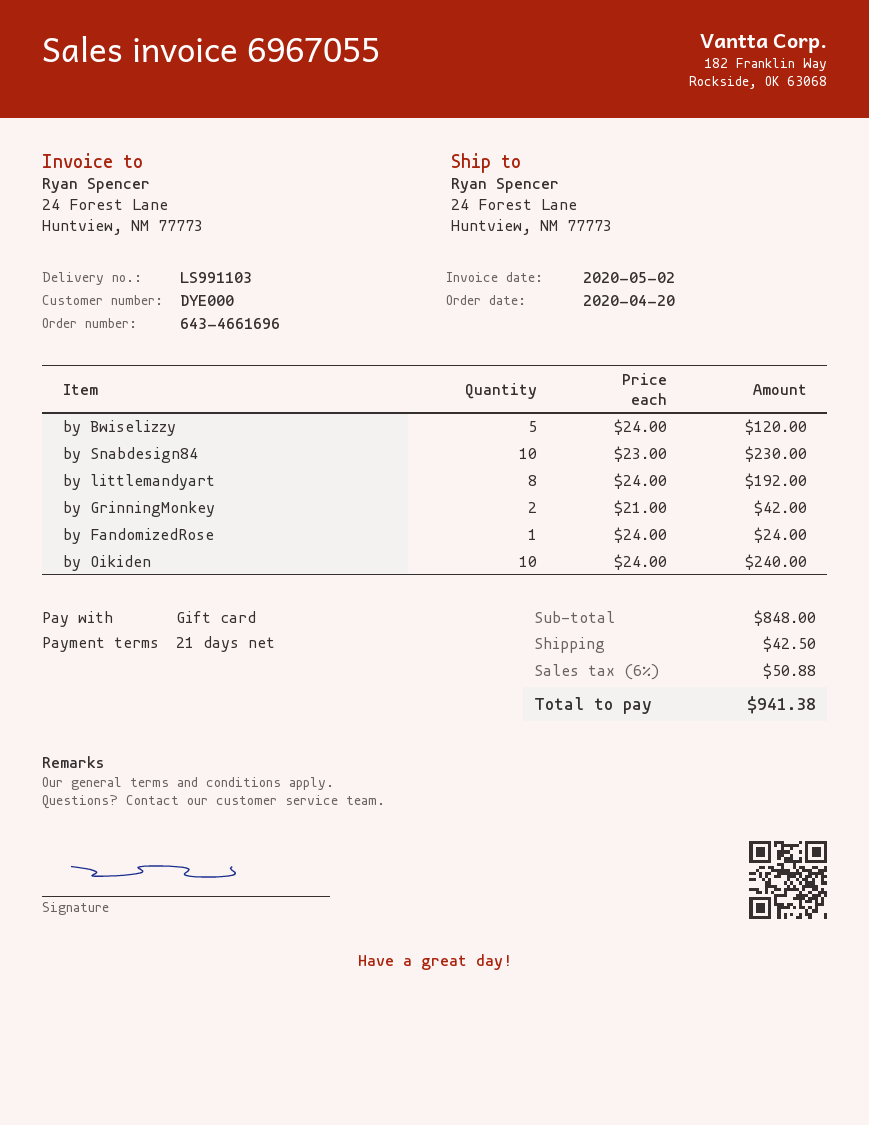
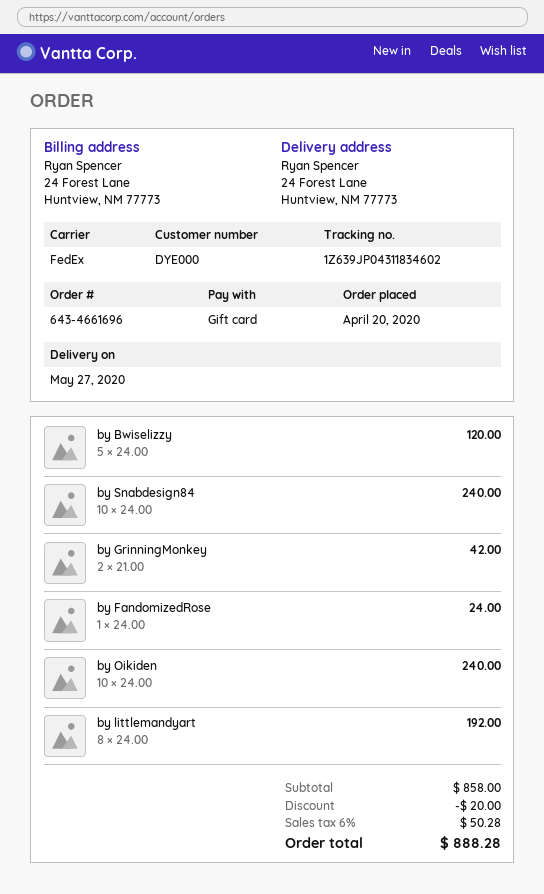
by Snabdesign84: 10 x 23.00 = 230.00 -> 10 x 24.00 = 240.00
subtotal: 848.00 -> 858.00
discount: none -> 20.00
shipping: 42.50 -> none
tax: 6% = 50.88 -> 6% = 50.28
total: 941.38 -> 888.28

